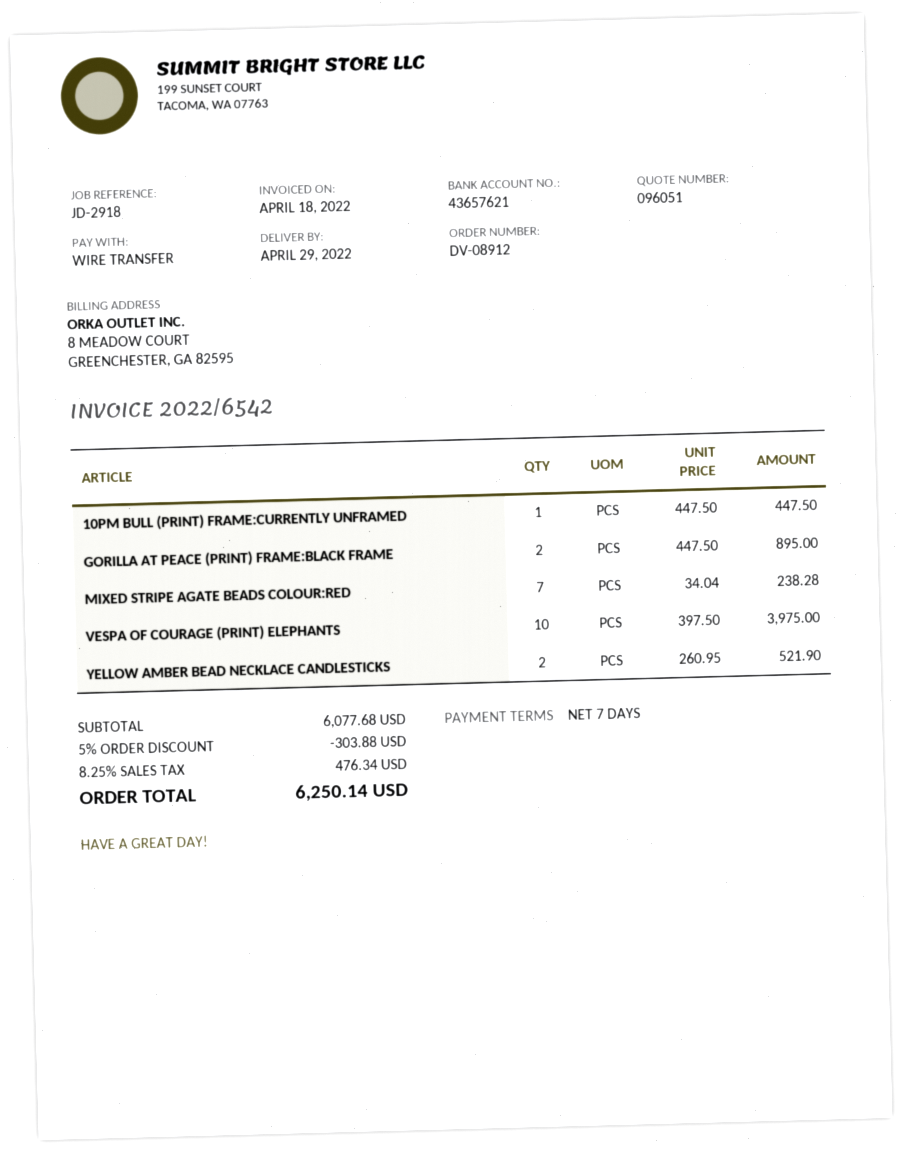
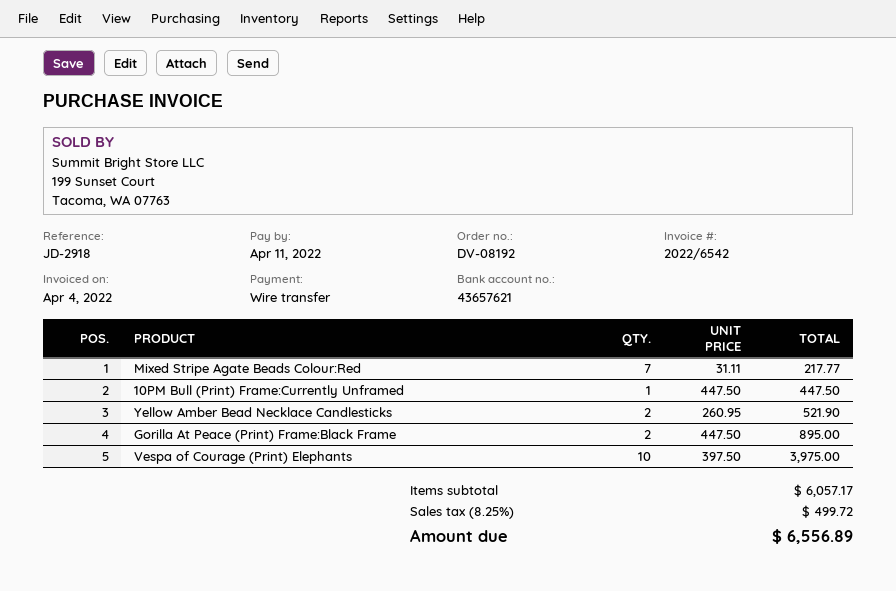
order number: DV-08912 -> DV-08192
invoice date: 2022-04-18 -> 2022-04-04
MIXED STRIPE AGATE BEADS COLOUR:RED: 7 x 34.04 = 238.28 -> 7 x 31.11 = 217.77
subtotal: 6077.68 -> 6057.17
discount: 5% = 303.88 -> none
tax: 8.25% = 476.34 -> 8.25% = 499.72
total: 6250.14 -> 6556.89

